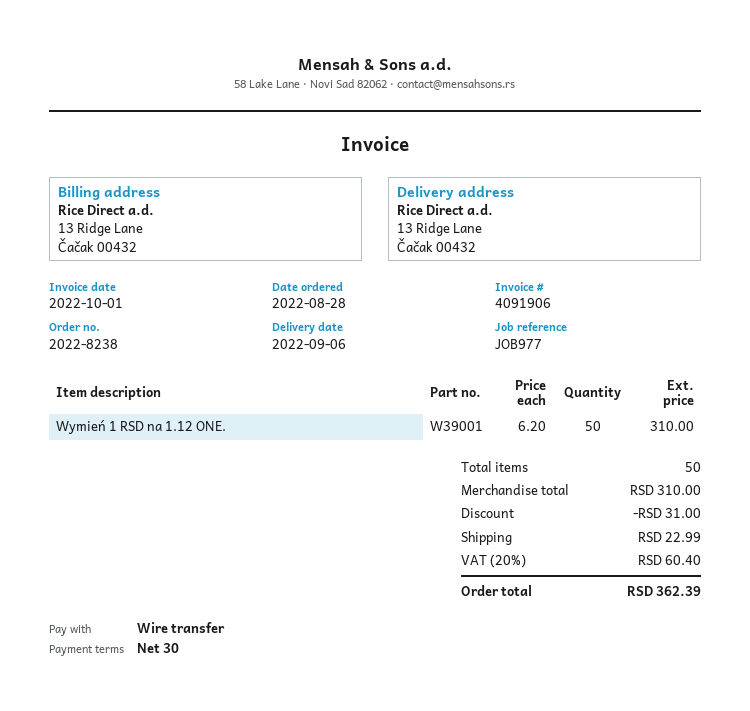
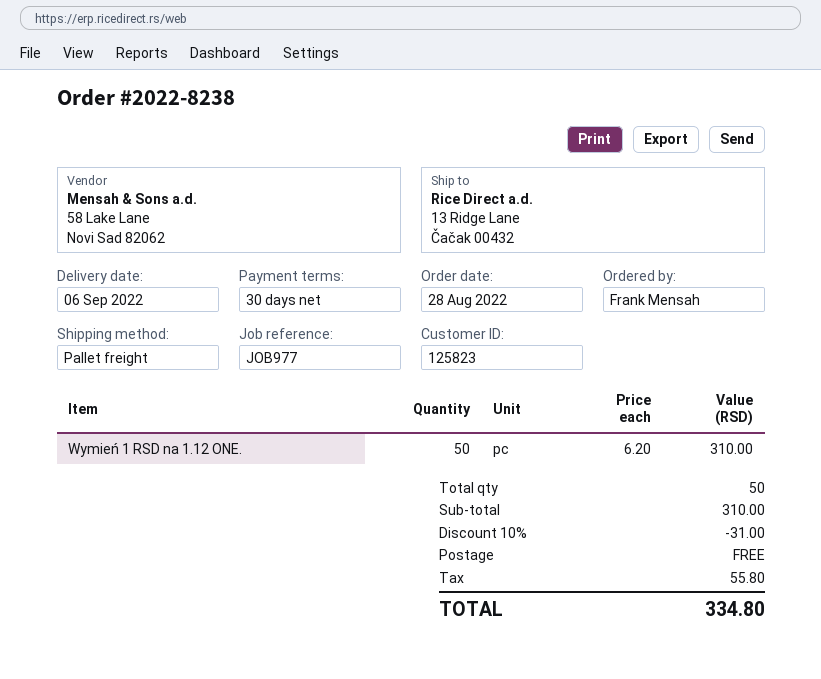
shipping: 22.99 -> 0.00
tax: 60.40 -> 55.80
total: 362.39 -> 334.80

